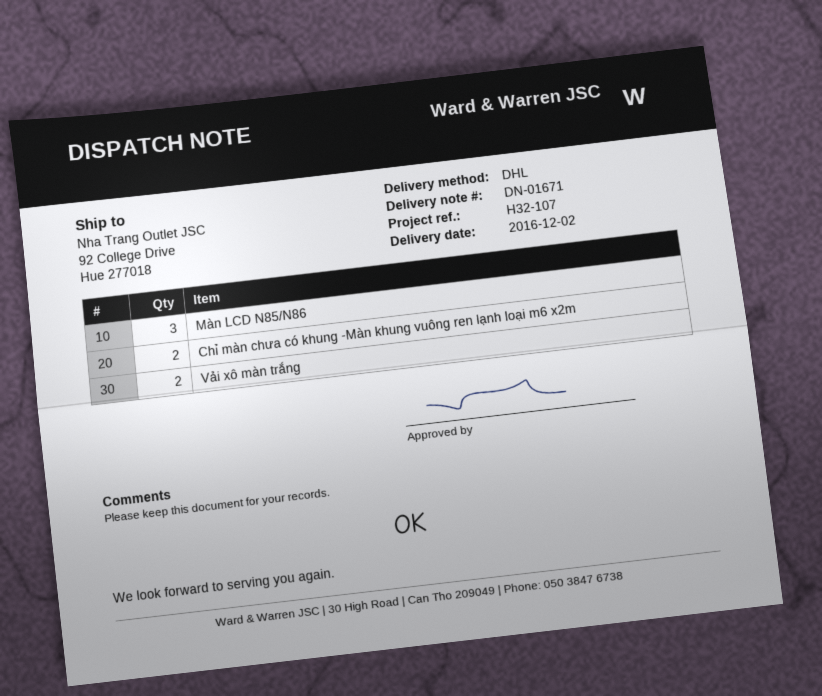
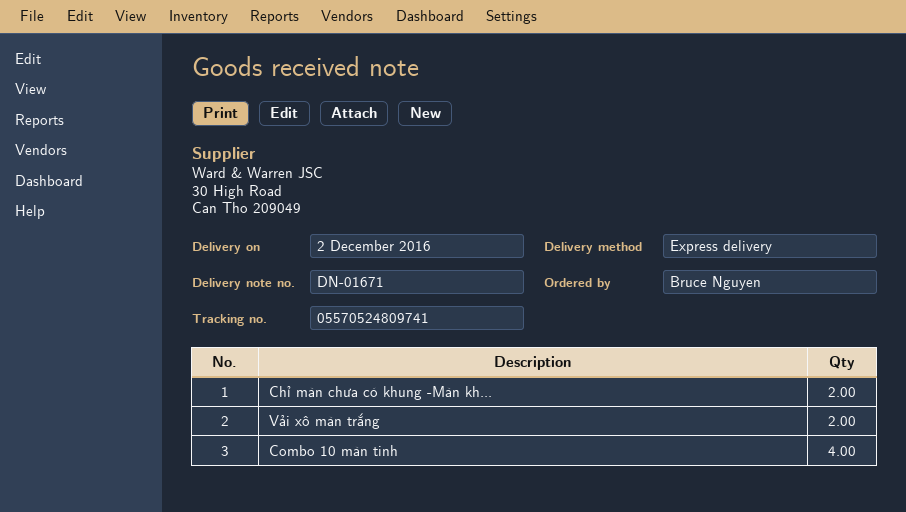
shipping method: DHL -> express
Màn LCD N85/N86: 3 -> none
Combo 10 màn tinh: none -> 4

